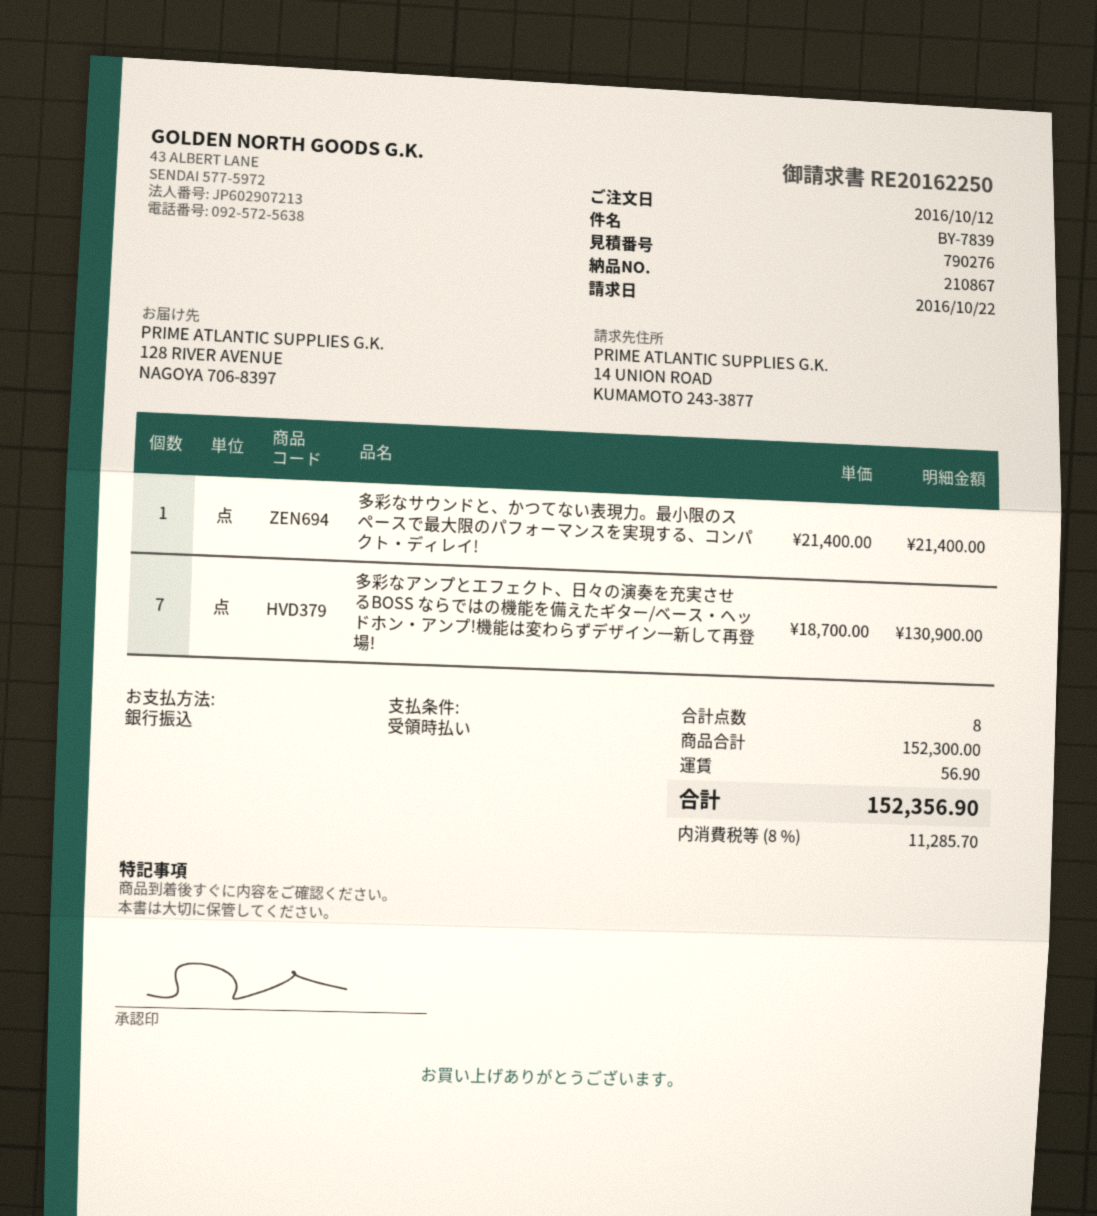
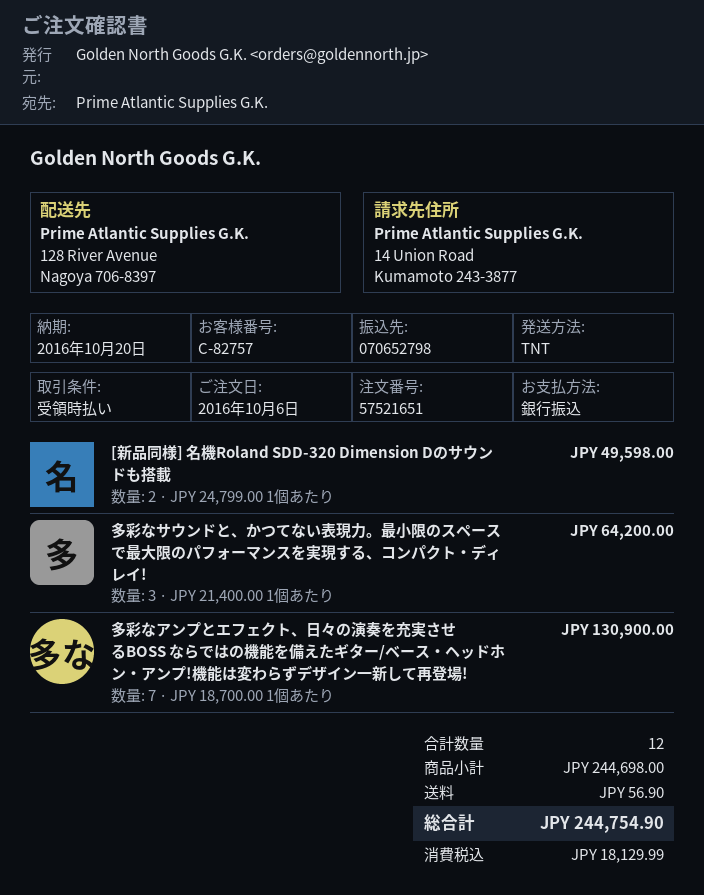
order date: 2016-10-12 -> 2016-10-06
多彩なサウンドと、かつてない表現力。最小限のスペースで最大限のパフォーマンスを実現する、コンパクト・ディレイ!: 1 x 21400.00 = 21400.00 -> 3 x 21400.00 = 64200.00
[新品同様] 名機Roland SDD-320 Dimension Dのサウンドも搭載: none -> 2 x 24799.00 = 49598.00
total quantity: 8 -> 12
subtotal: 152300.00 -> 244698.00
tax: 11285.70 -> 18129.99
total: 152356.90 -> 244754.90

